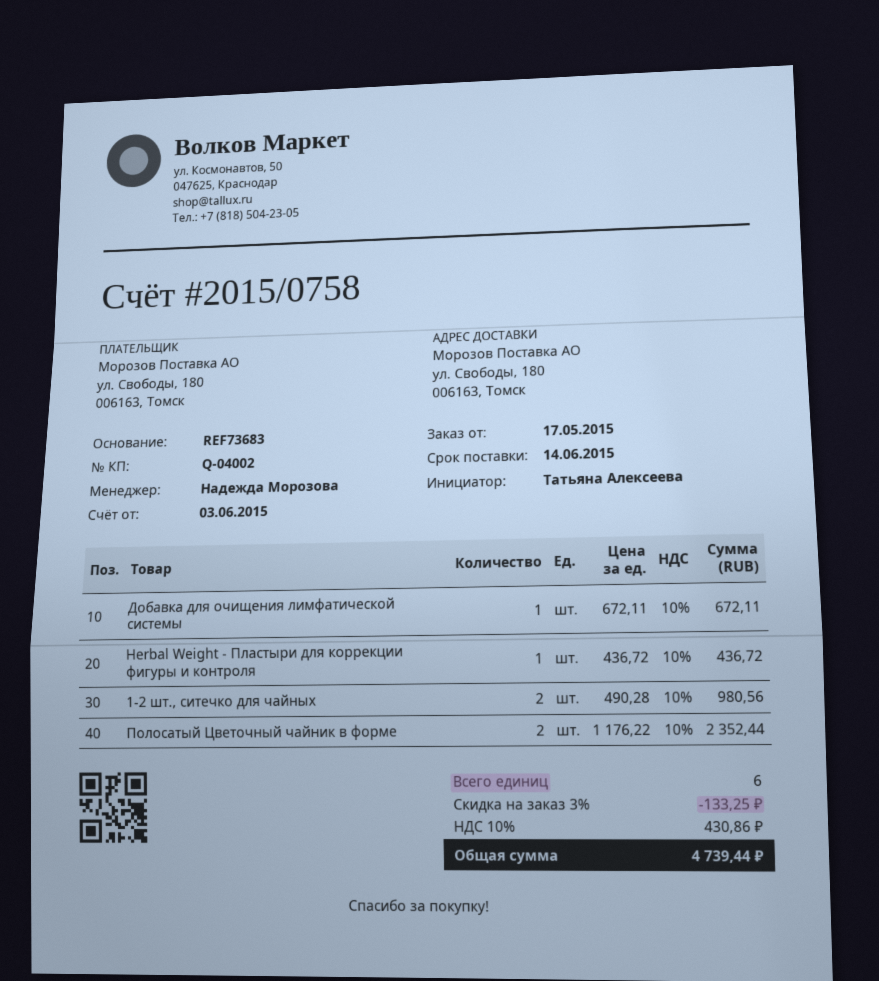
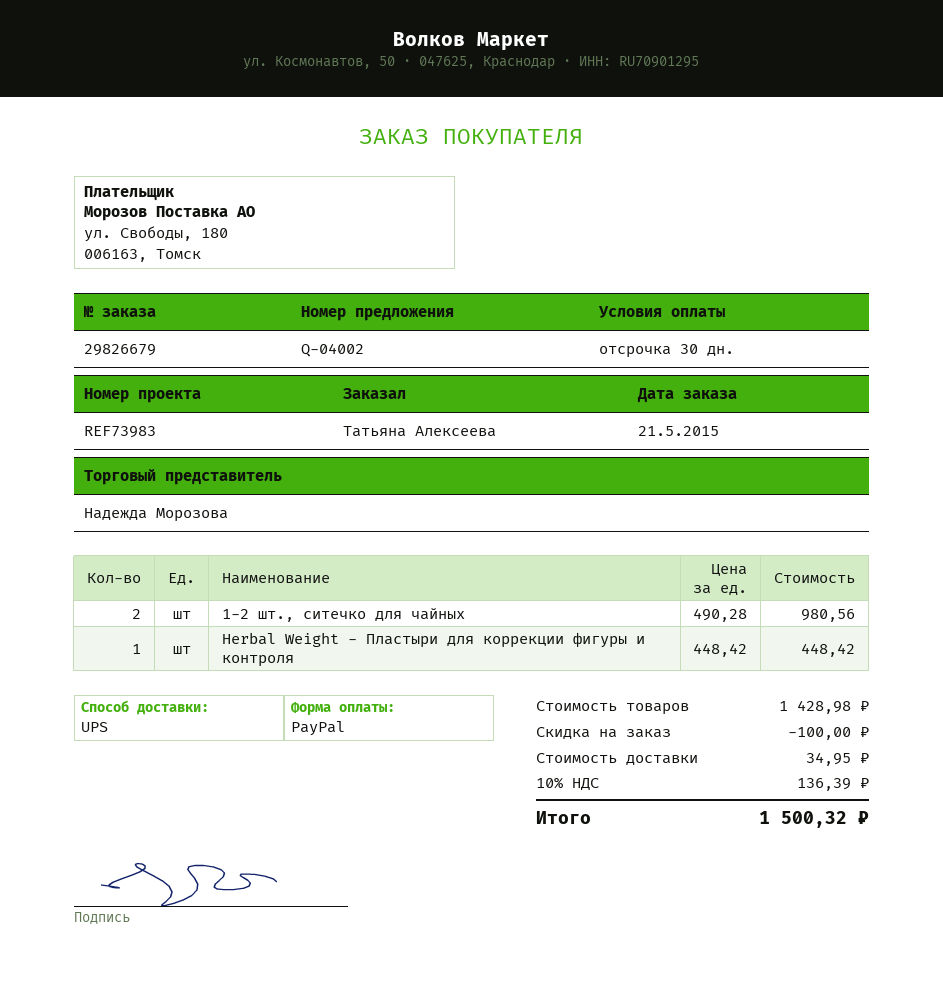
order date: 2015-05-17 -> 2015-05-21
reference: REF73683 -> REF73983
Добавка для очищения лимфатической системы: 1 x 672.11 = 672.11 -> none
Herbal Weight - Пластыри для коррекции фигуры и контроля: 1 x 436.72 = 436.72 -> 1 x 448.42 = 448.42
Полосатый Цветочный чайник в форме: 2 x 1176.22 = 2352.44 -> none
discount: 133.25 -> 100.00
shipping: none -> 34.95
tax: 10% = 430.86 -> 10% = 136.39
total: 4739.44 -> 1500.32

